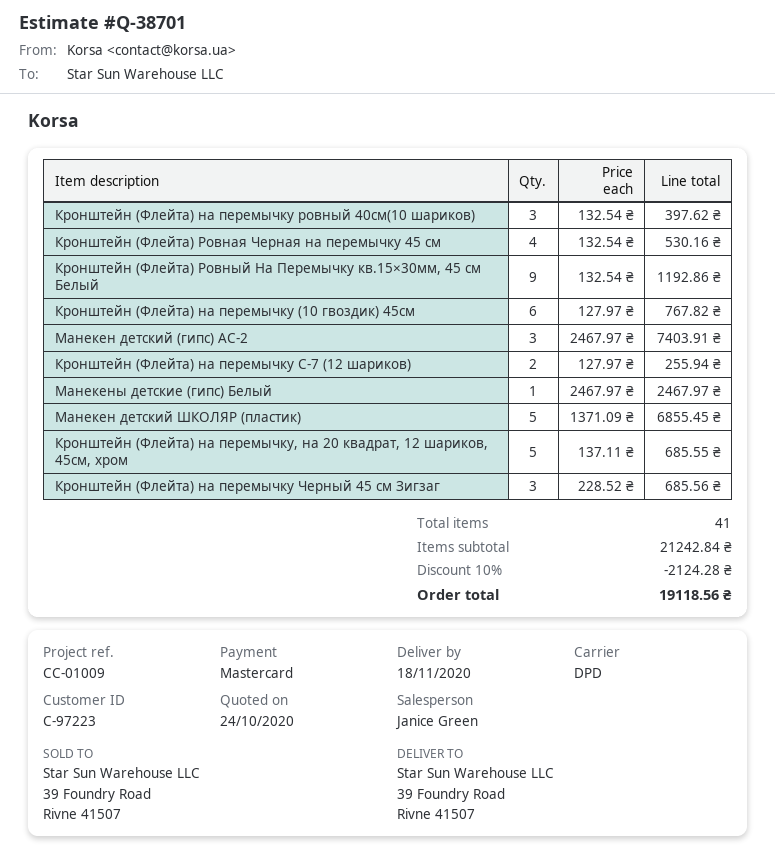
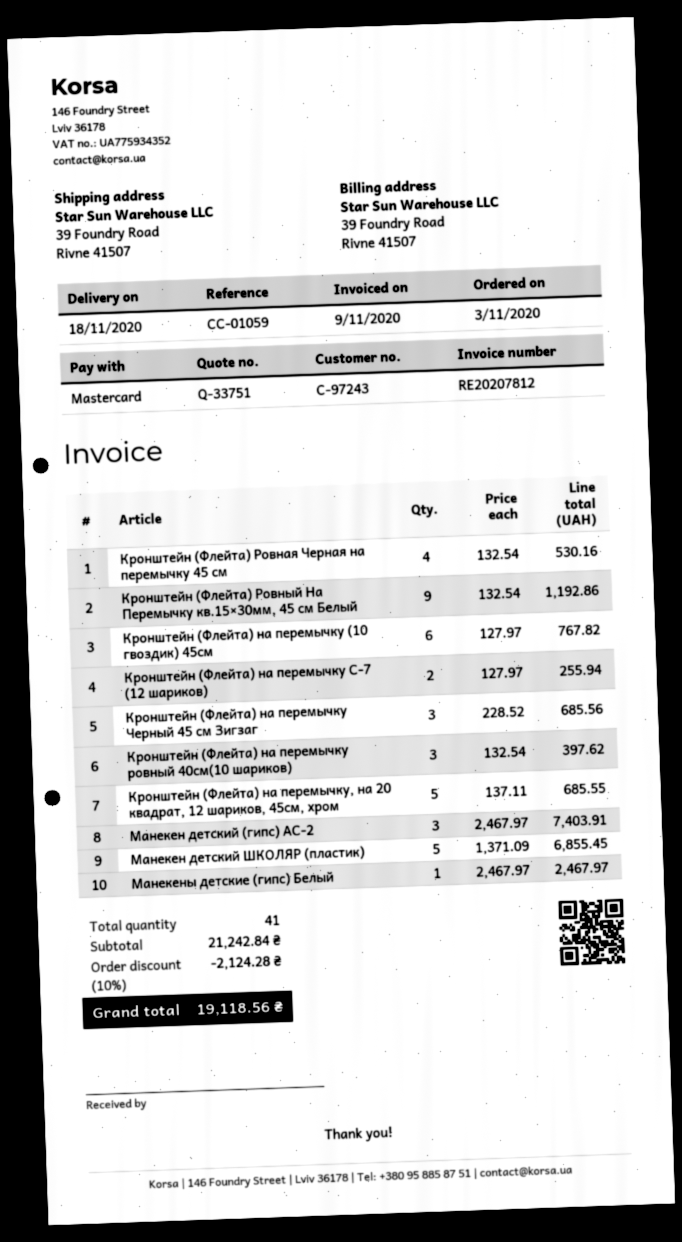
quote number: Q-38701 -> Q-33751
customer number: C-97223 -> C-97243
reference: CC-01009 -> CC-01059

